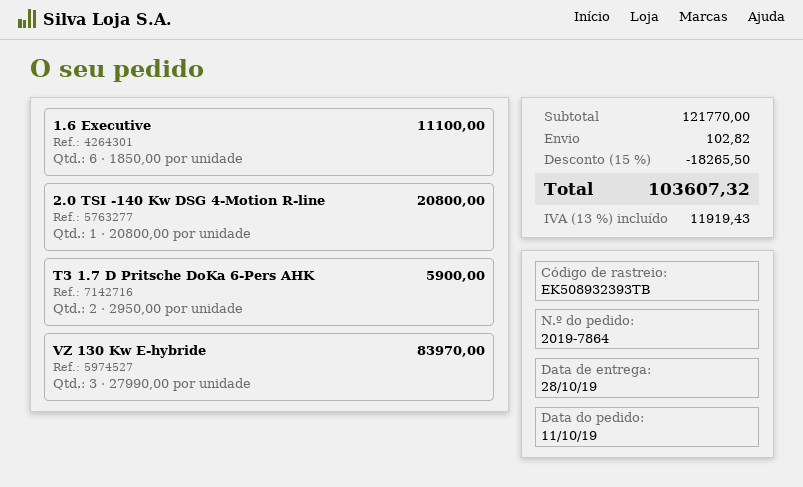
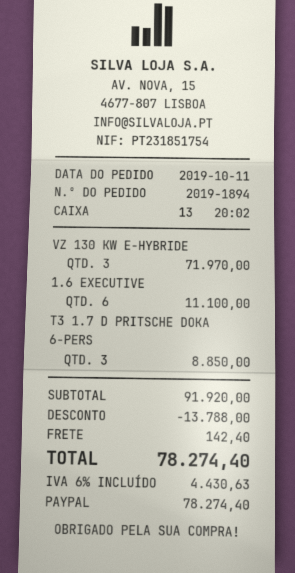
order number: 2019-7864 -> 2019-1894
2.0 TSI -140 Kw DSG 4-Motion R-line: 1 for 20800.00 -> none
T3 1.7 D Pritsche DoKa 6-Pers AHK: 2 for 5900.00 -> 3 for 8850.00
VZ 130 Kw E-hybride: 3 for 83970.00 -> 3 for 71970.00
subtotal: 121770.00 -> 91920.00
discount: 18265.50 -> 13788.00
shipping: 102.82 -> 142.40
tax: 13% = 11919.43 -> 6% = 4430.63
total: 103607.32 -> 78274.40

